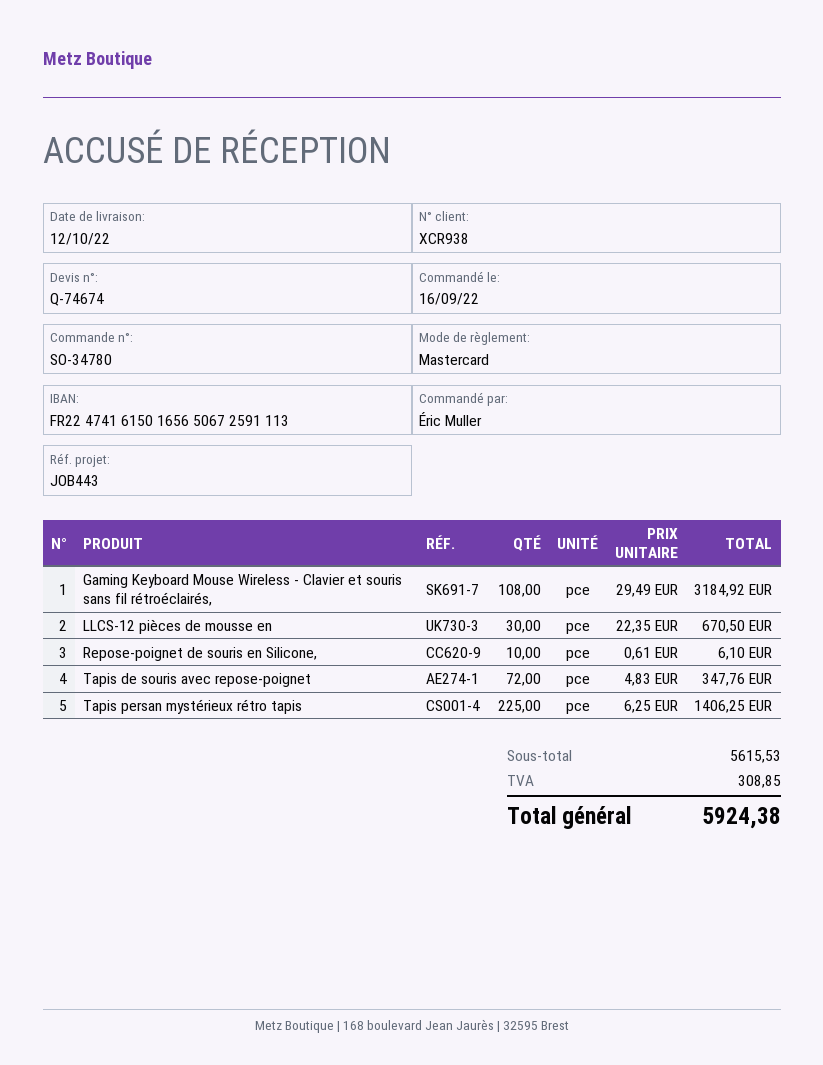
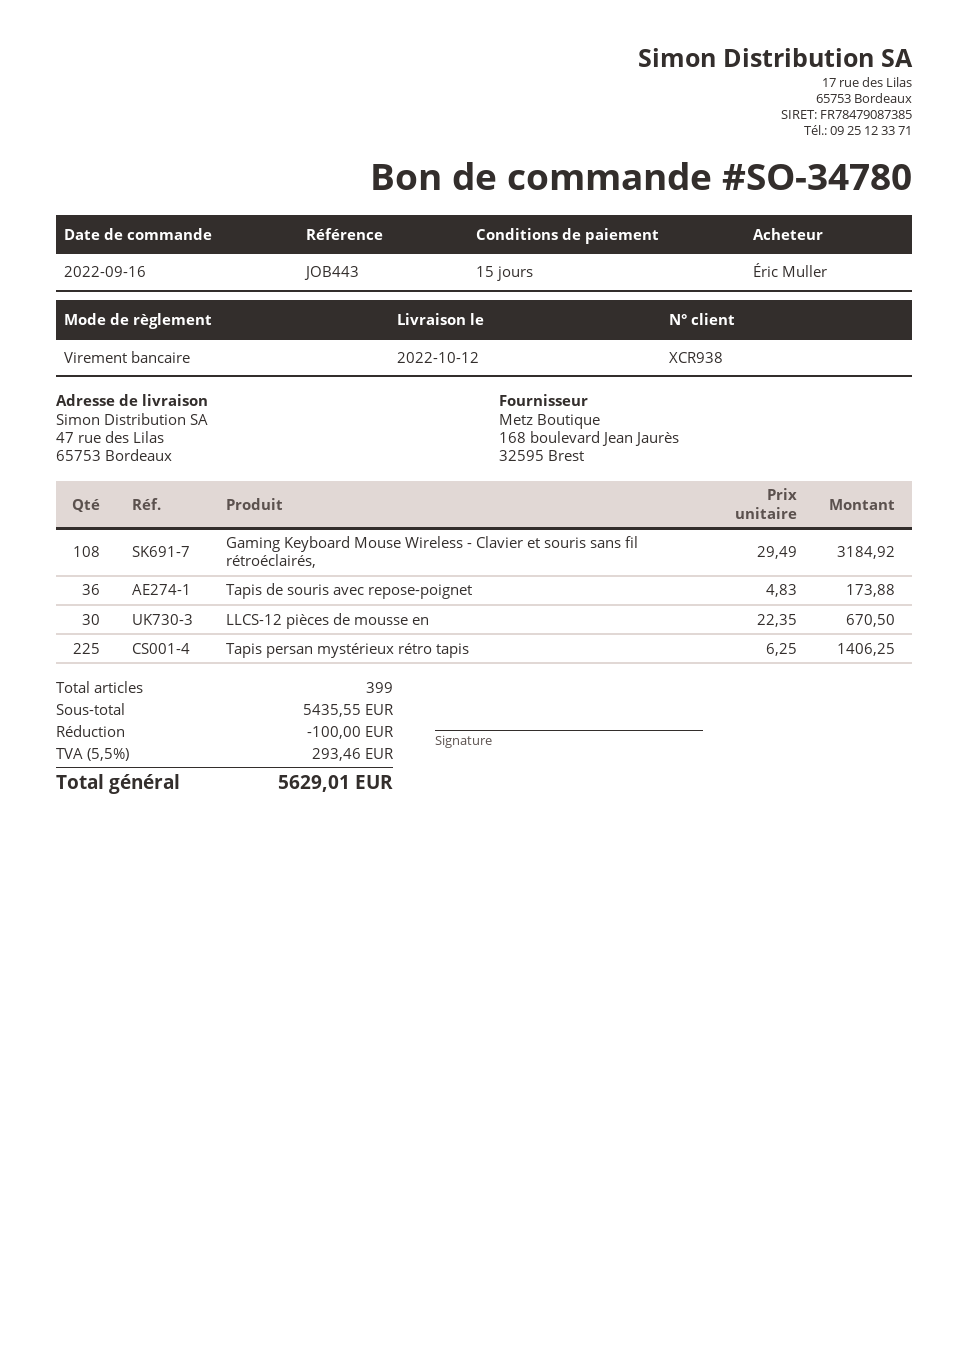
payment method: Mastercard -> bank transfer
Repose-poignet de souris en Silicone,: 10 x 0.61 = 6.10 -> none
Tapis de souris avec repose-poignet: 72 x 4.83 = 347.76 -> 36 x 4.83 = 173.88
subtotal: 5615.53 -> 5435.55
discount: none -> 100.00
tax: 308.85 -> 293.46
total: 5924.38 -> 5629.01

